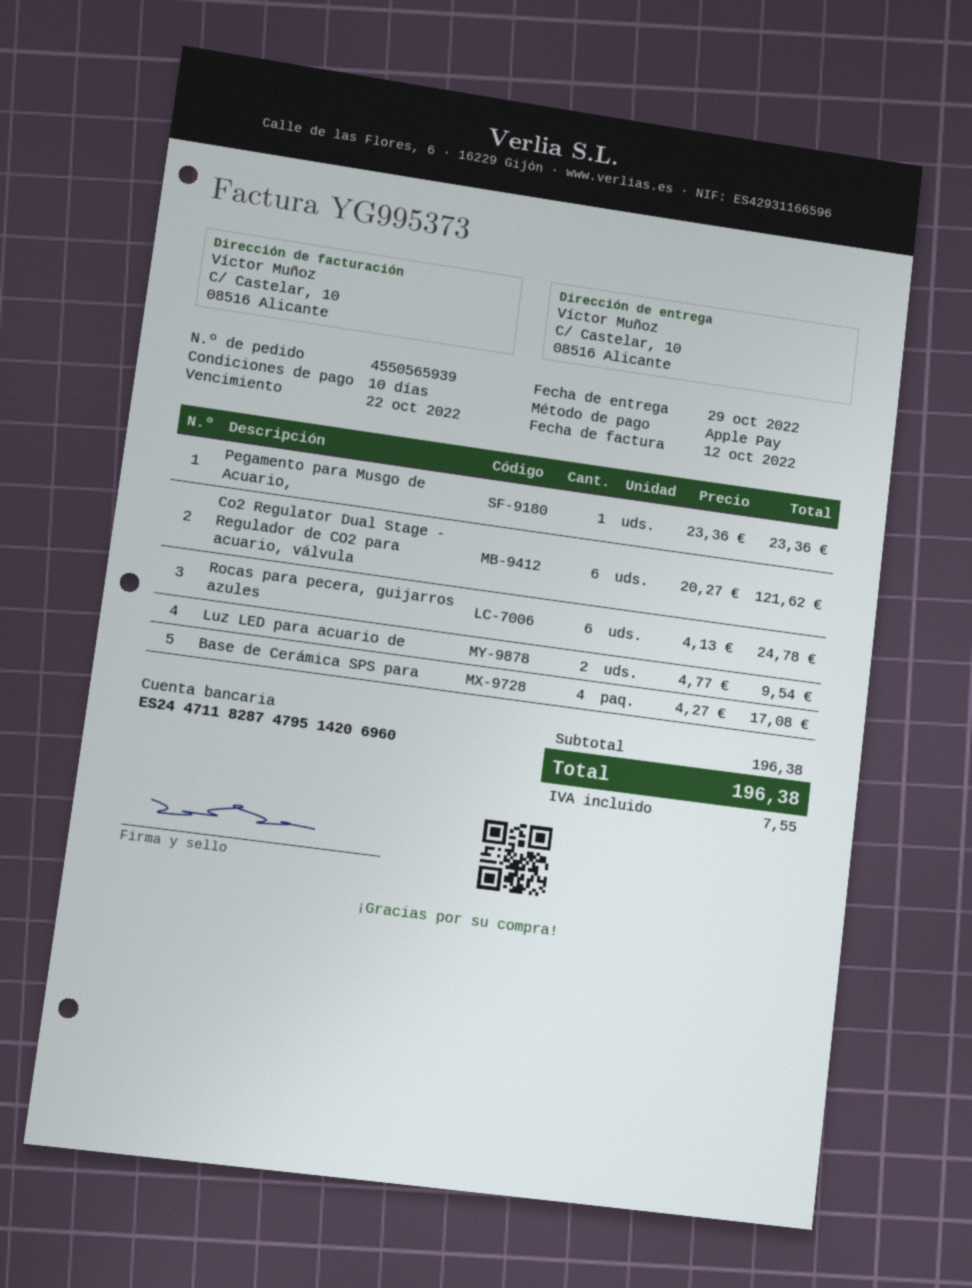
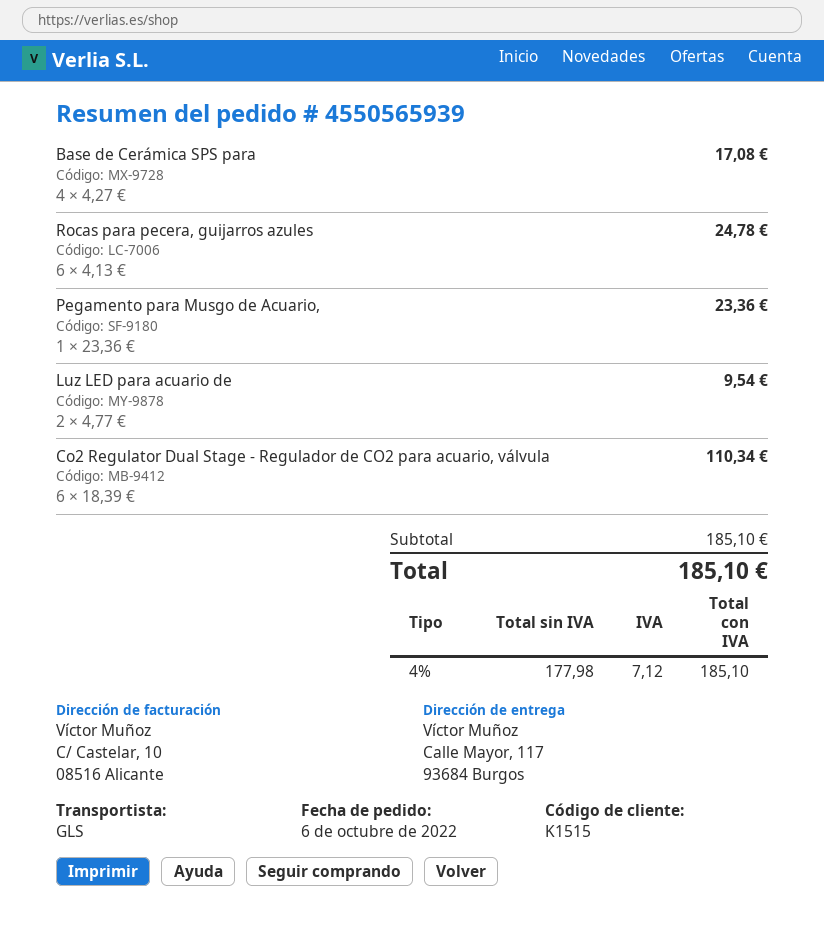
ship to: C/ Castelar, 10, 08516 Alicante -> Calle Mayor, 117, 93684 Burgos
Co2 Regulator Dual Stage - Regulador de CO2 para acuario, válvula: 6 x 20.27 = 121.62 -> 6 x 18.39 = 110.34
subtotal: 196.38 -> 185.10
tax: 7.55 -> 7.12
total: 196.38 -> 185.10

